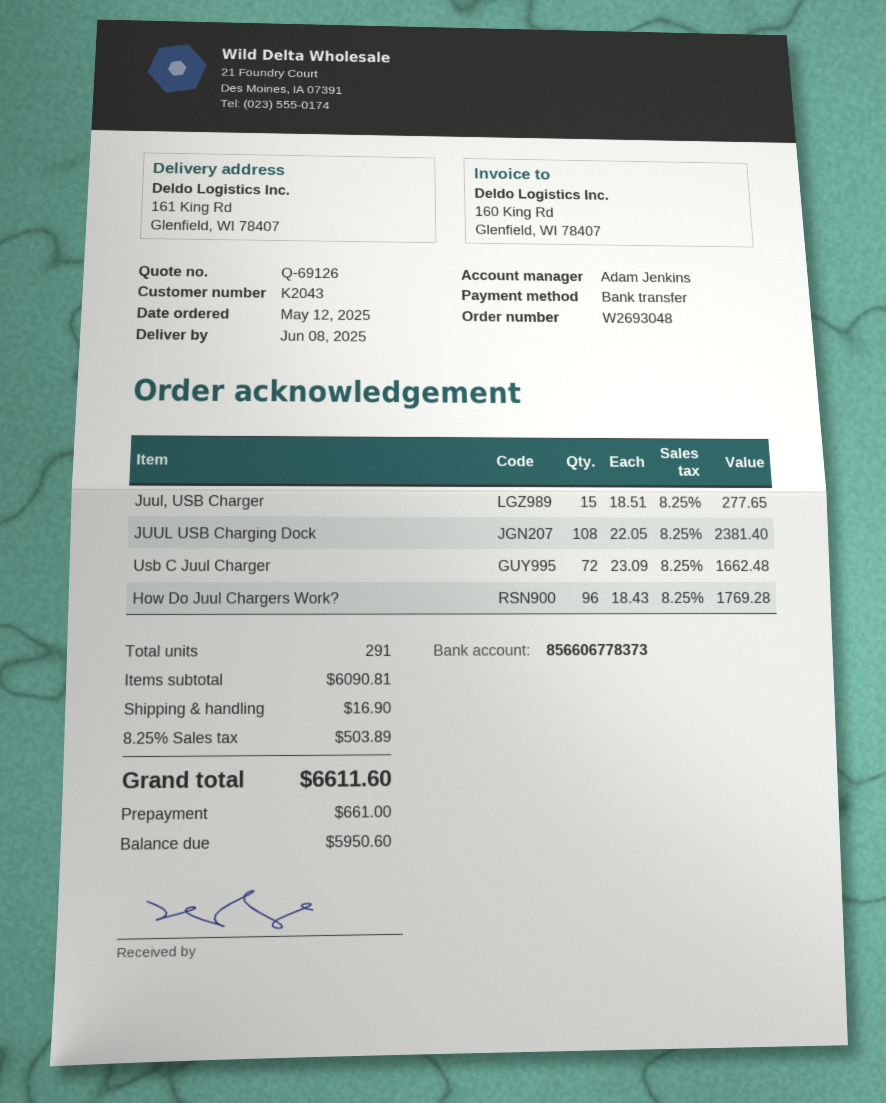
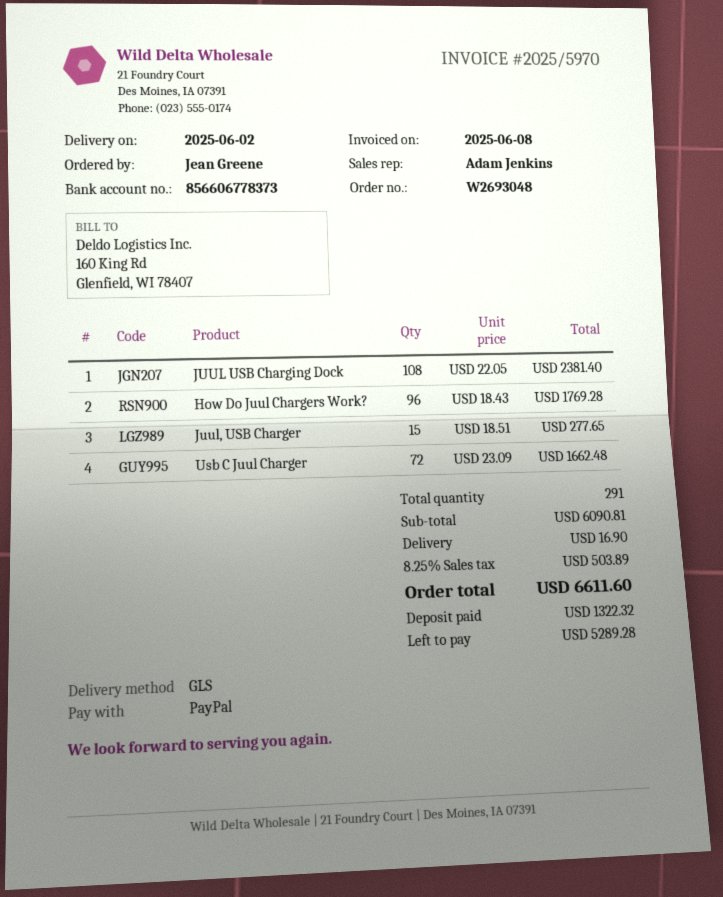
delivery date: 2025-06-08 -> 2025-06-02
payment method: bank transfer -> PayPal
deposit: 661.00 -> 1322.32
balance: 5950.60 -> 5289.28

